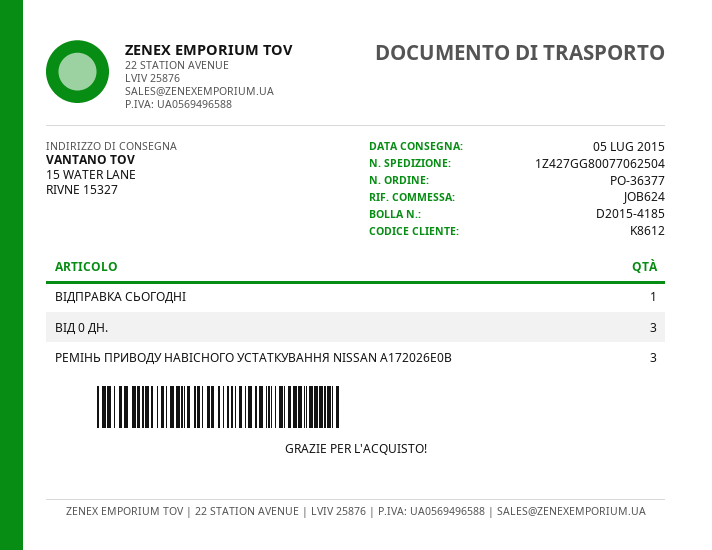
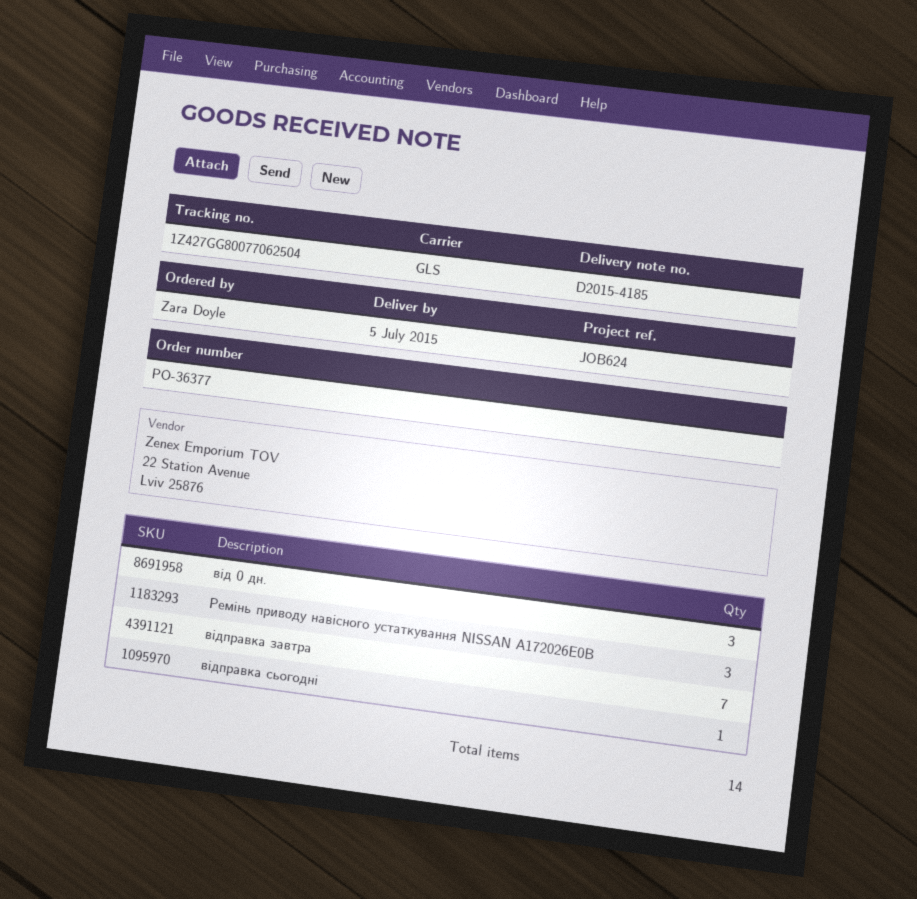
відправка завтра: none -> 7

